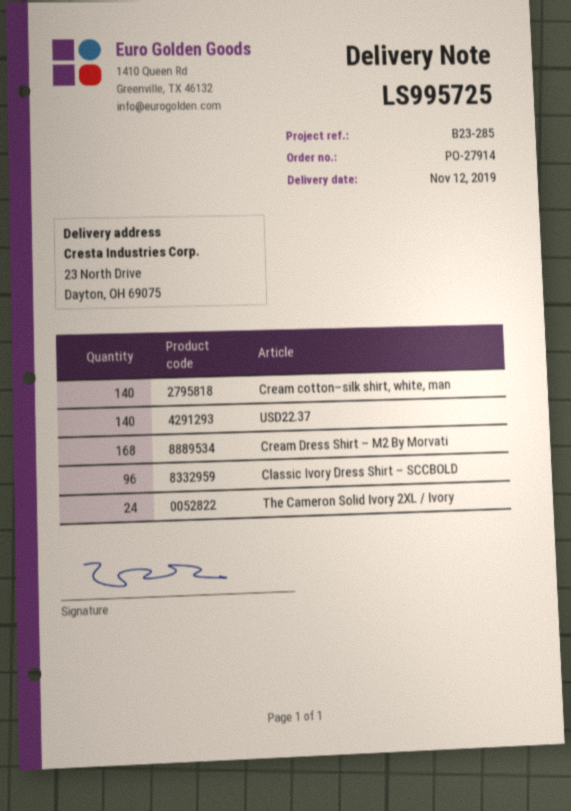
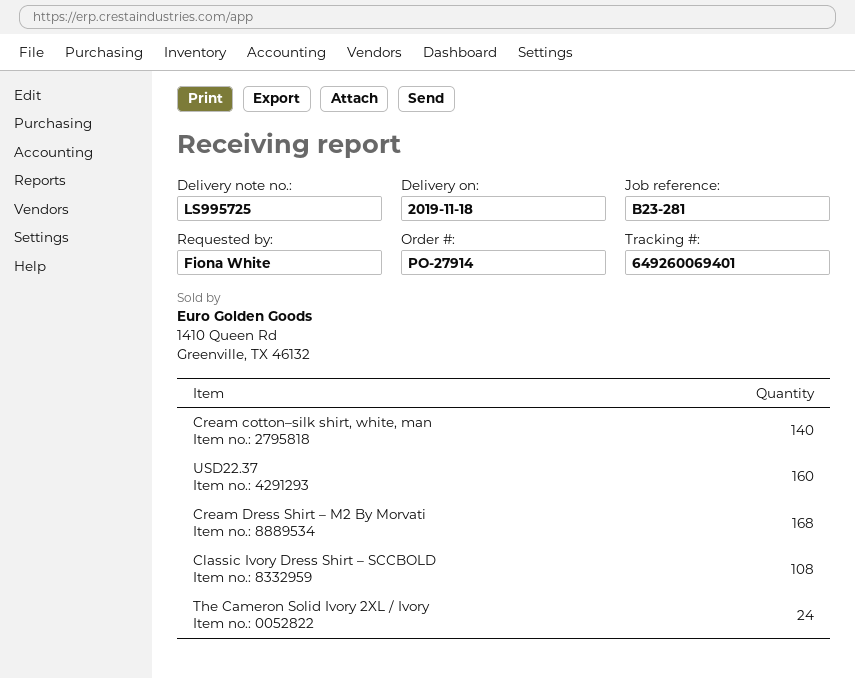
delivery date: 2019-11-12 -> 2019-11-18
reference: B23-285 -> B23-281
USD22.37: 140 -> 160
Classic Ivory Dress Shirt – SCCBOLD: 96 -> 108

